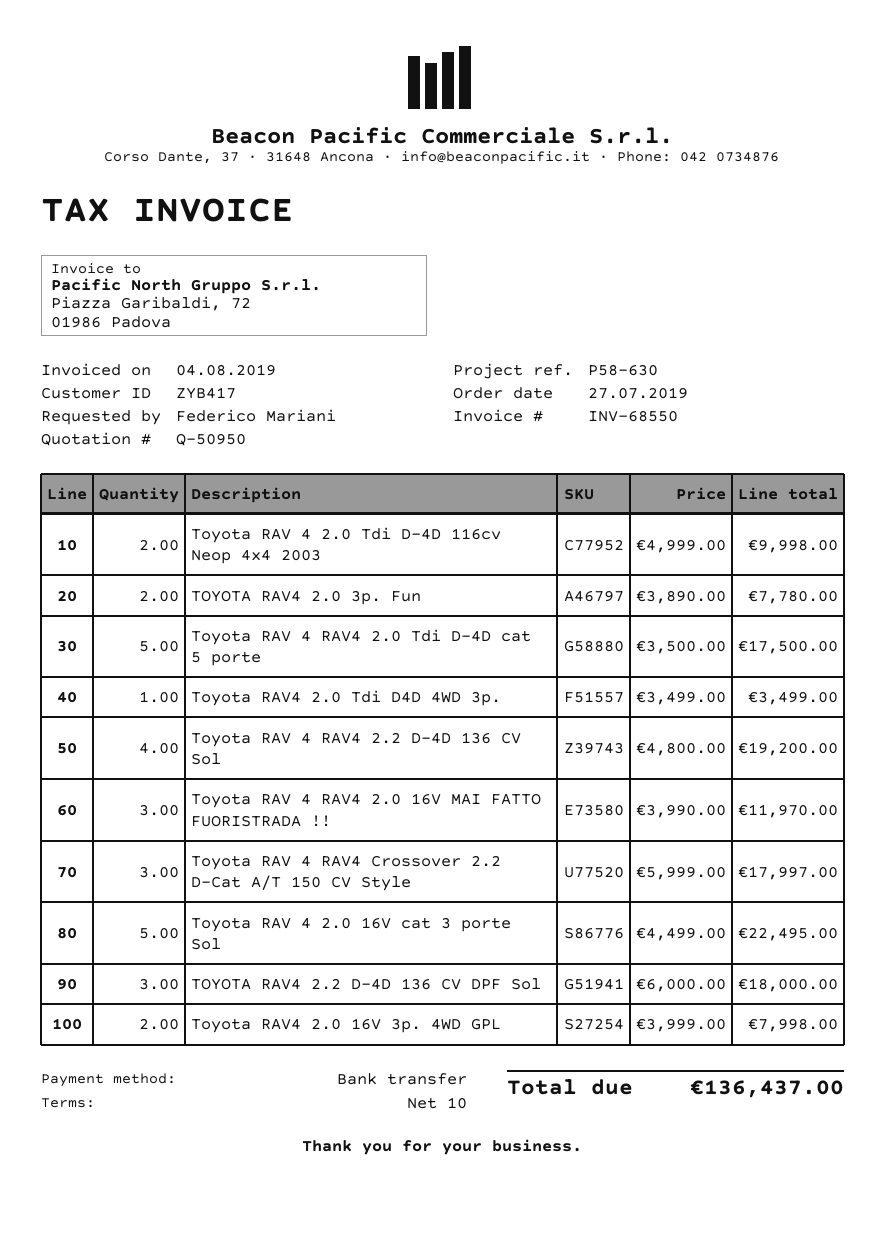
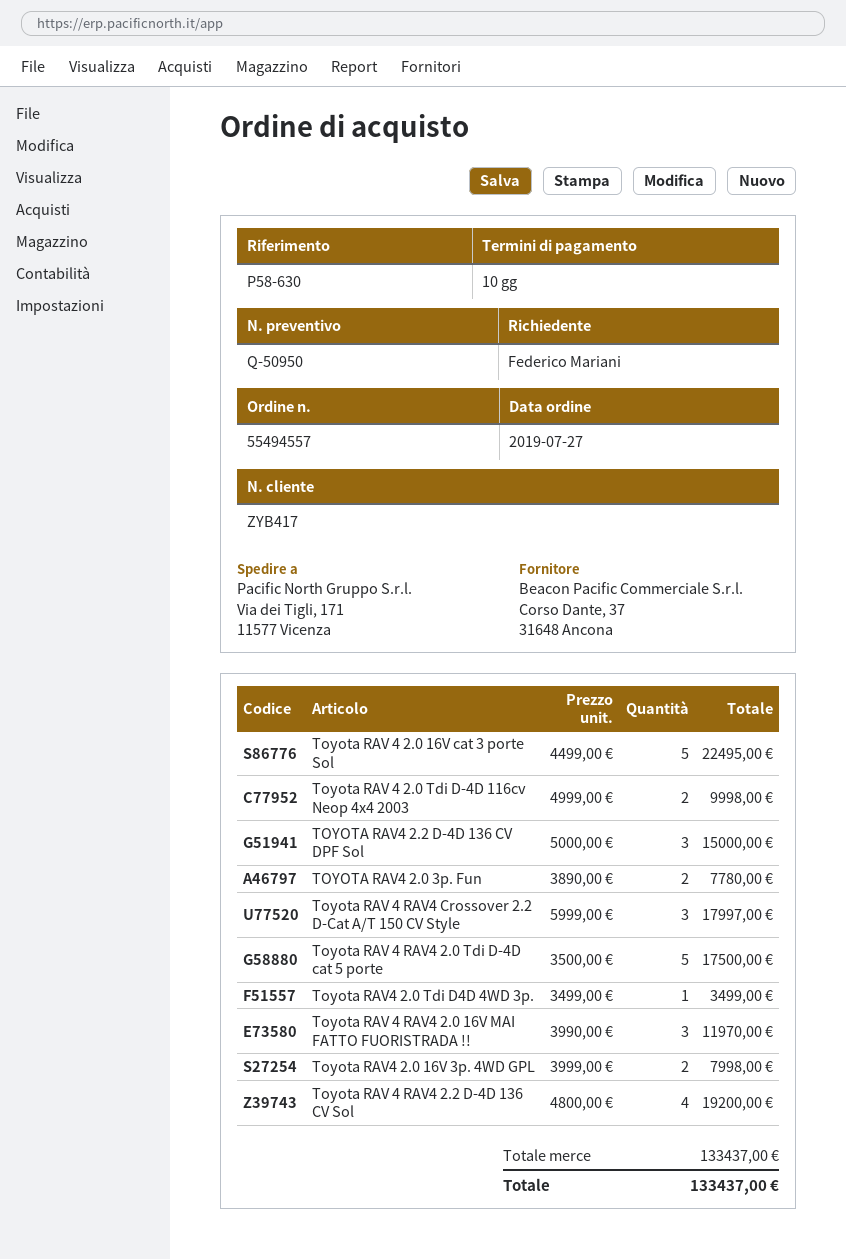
TOYOTA RAV4 2.2 D-4D 136 CV DPF Sol: 3 x 6000.00 = 18000.00 -> 3 x 5000.00 = 15000.00
total: 136437.00 -> 133437.00

